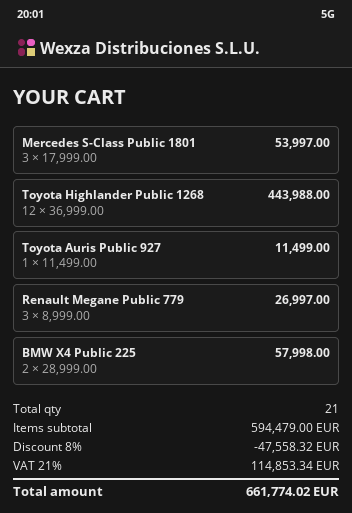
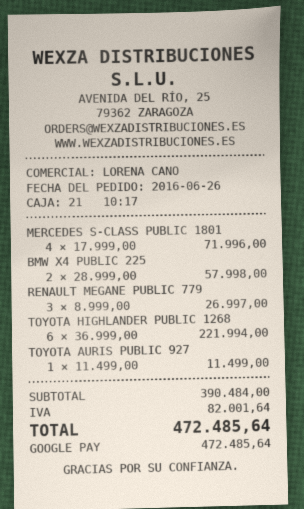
Mercedes S-Class Public 1801: 3 x 17999.00 = 53997.00 -> 4 x 17999.00 = 71996.00
Toyota Highlander Public 1268: 12 x 36999.00 = 443988.00 -> 6 x 36999.00 = 221994.00
subtotal: 594479.00 -> 390484.00
discount: 8% = 47558.32 -> none
tax: 114853.34 -> 82001.64
total: 661774.02 -> 472485.64

